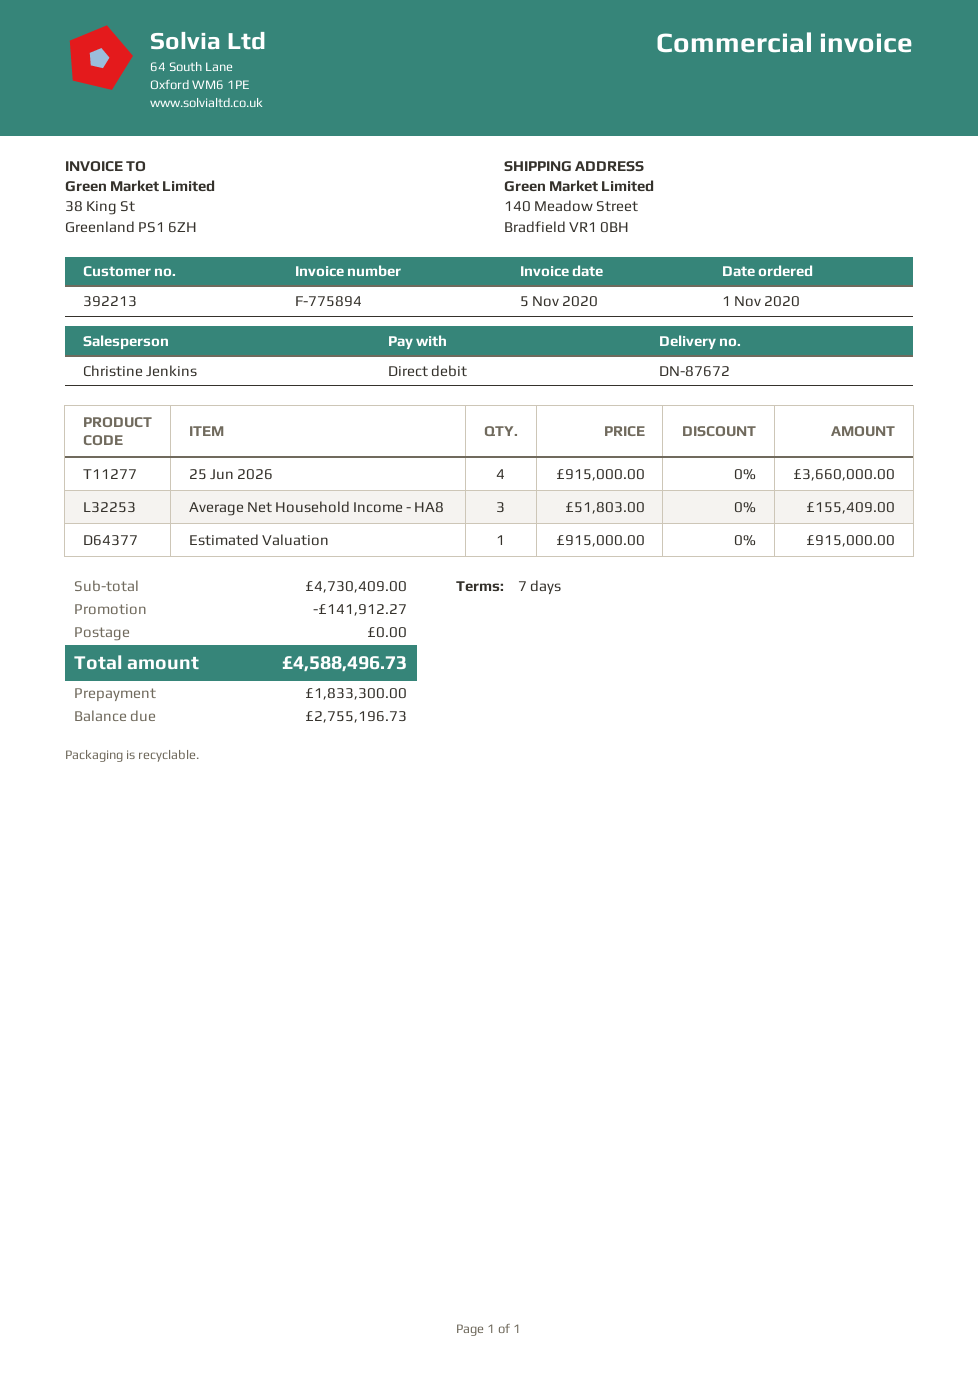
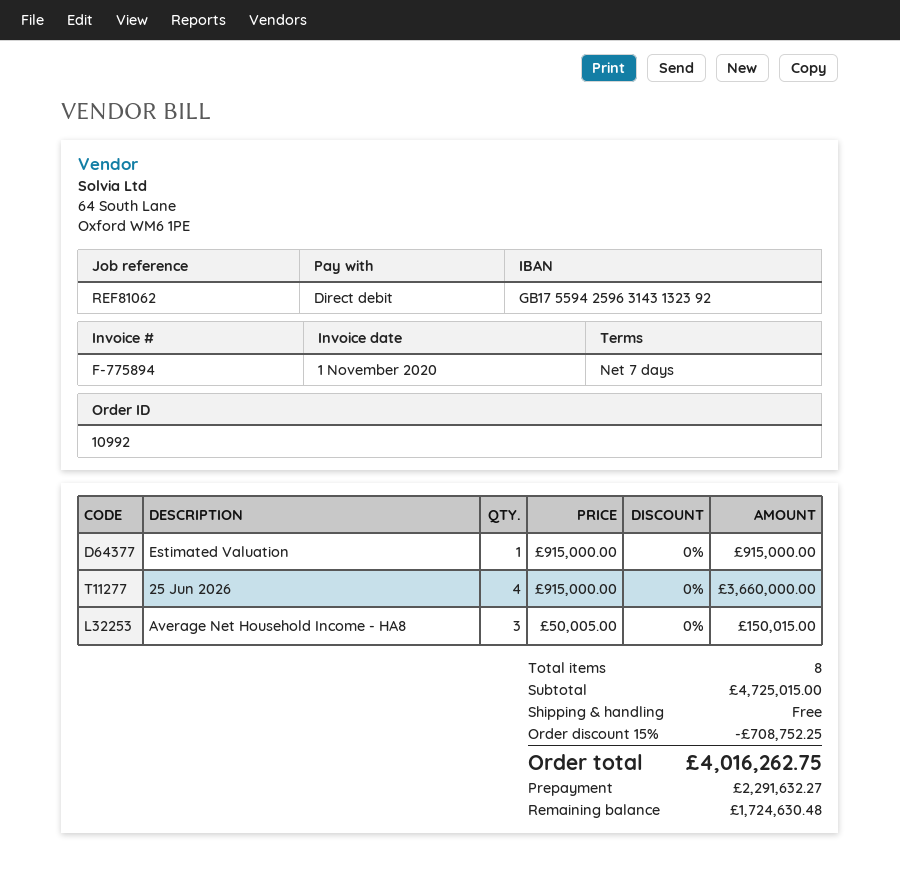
invoice date: 2020-11-05 -> 2020-11-01
Average Net Household Income - HA8: 3 x 51803.00 = 155409.00 -> 3 x 50005.00 = 150015.00
subtotal: 4730409.00 -> 4725015.00
discount: 141912.27 -> 708752.25
total: 4588496.73 -> 4016262.75
deposit: 1833300.00 -> 2291632.27
balance: 2755196.73 -> 1724630.48

